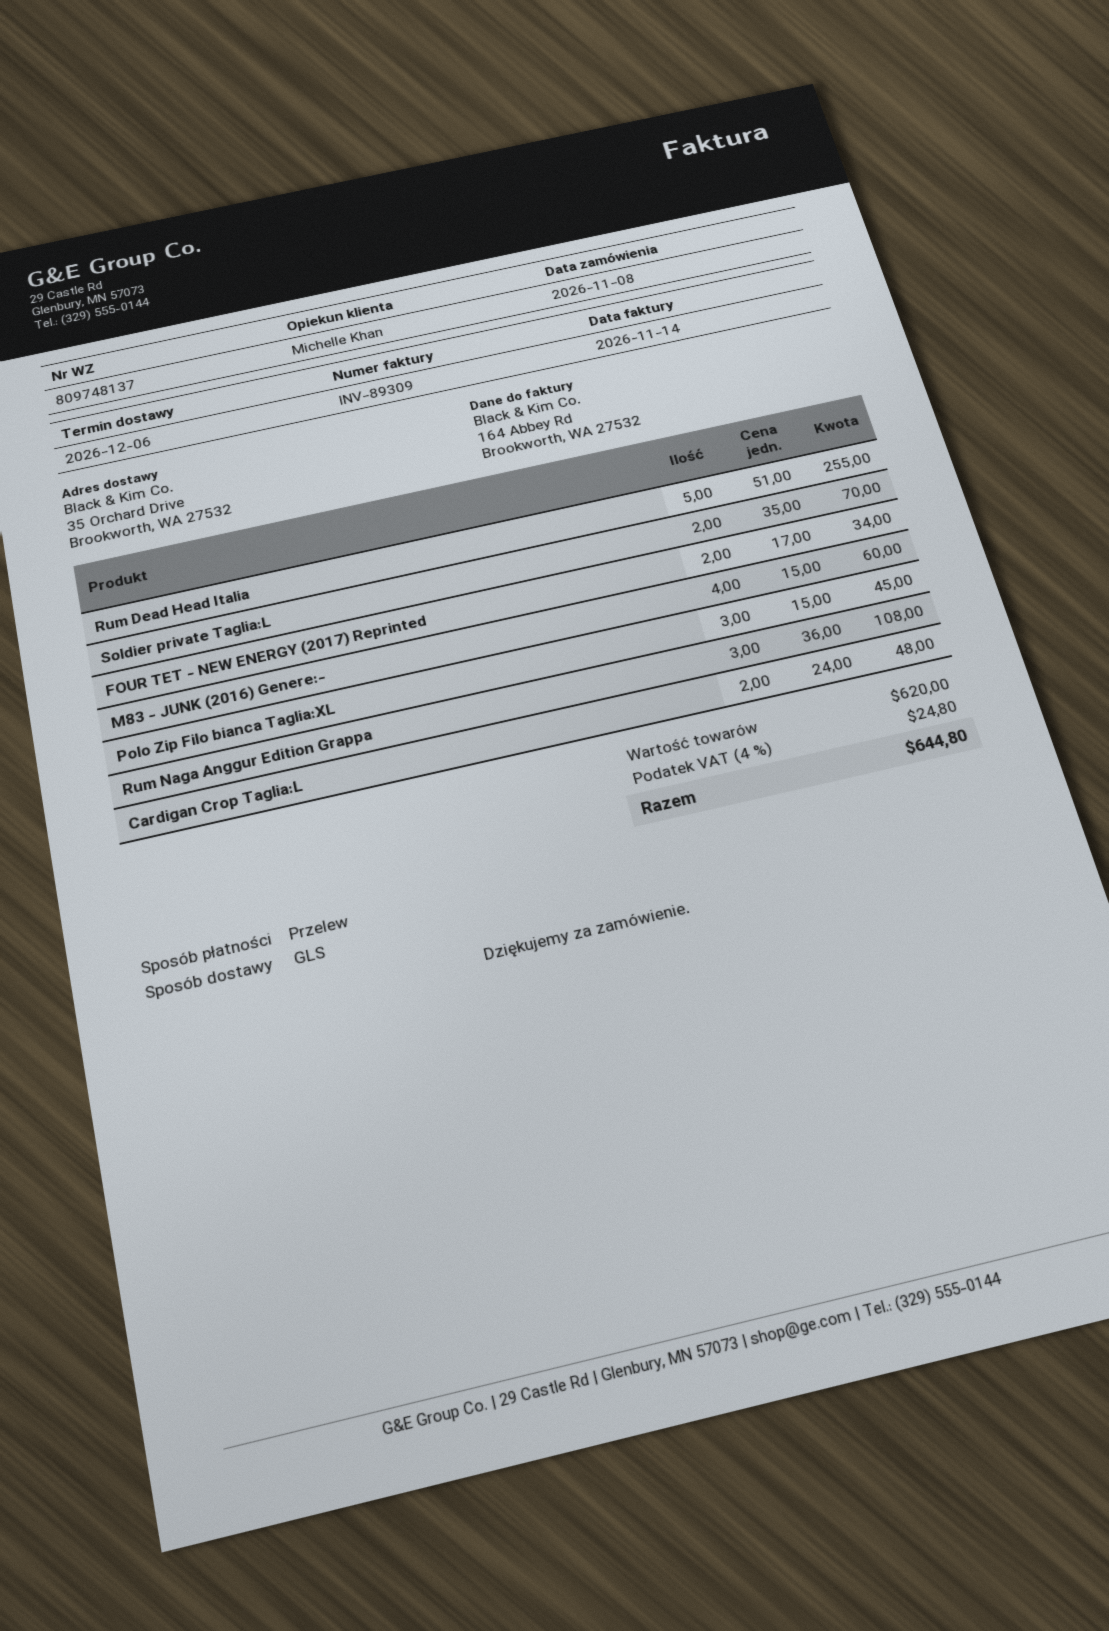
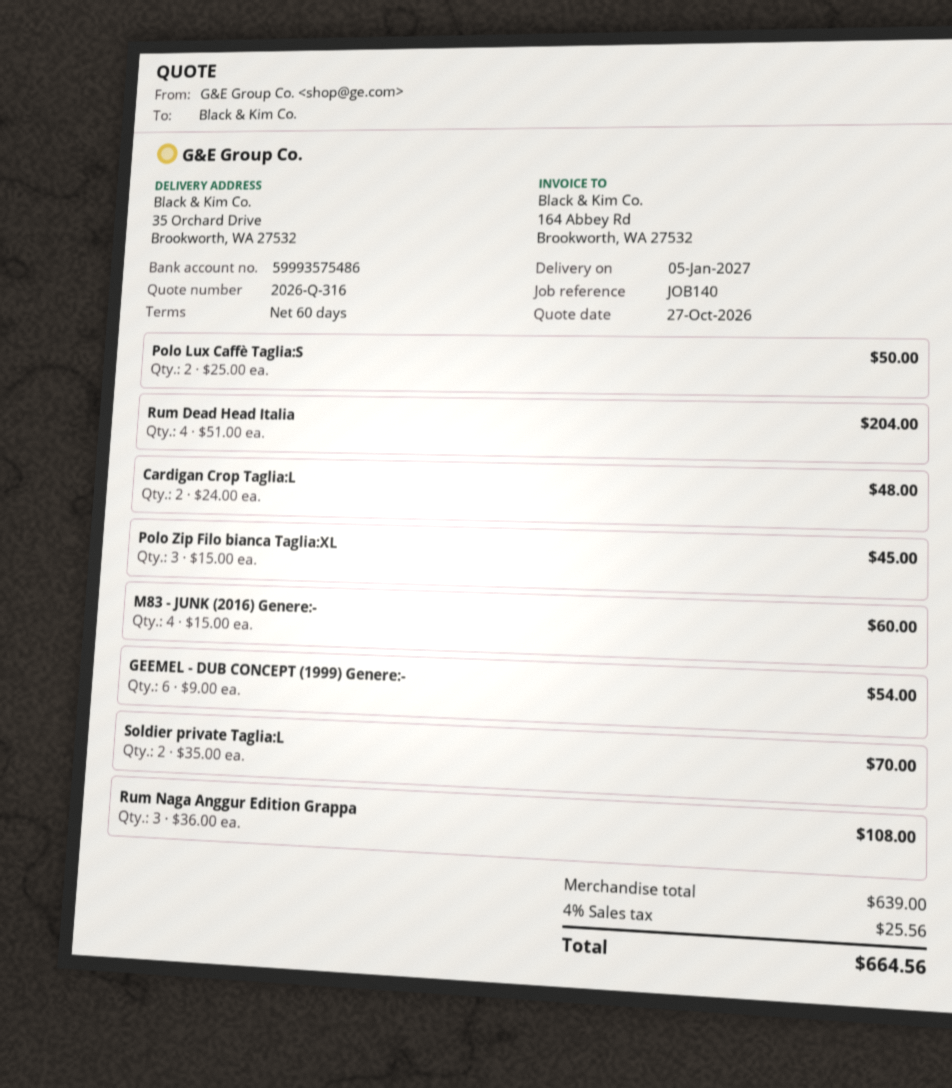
delivery date: 2026-12-06 -> 2027-01-05
Rum Dead Head Italia: 5 x 51.00 = 255.00 -> 4 x 51.00 = 204.00
FOUR TET - NEW ENERGY (2017) Reprinted: 2 x 17.00 = 34.00 -> none
Polo Lux Caffè Taglia:S: none -> 2 x 25.00 = 50.00
GEEMEL - DUB CONCEPT (1999) Genere:-: none -> 6 x 9.00 = 54.00
subtotal: 620.00 -> 639.00
tax: 4% = 24.80 -> 4% = 25.56
total: 644.80 -> 664.56

